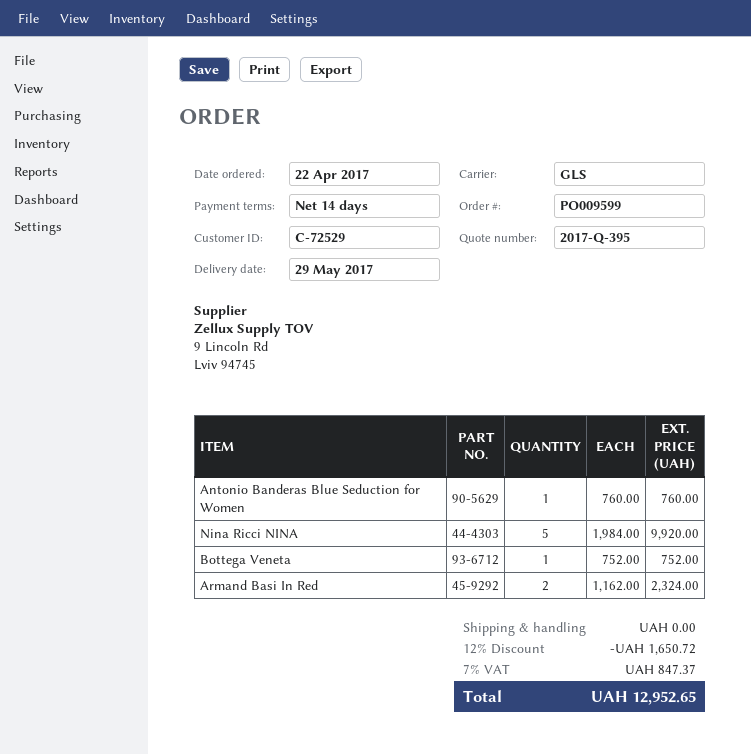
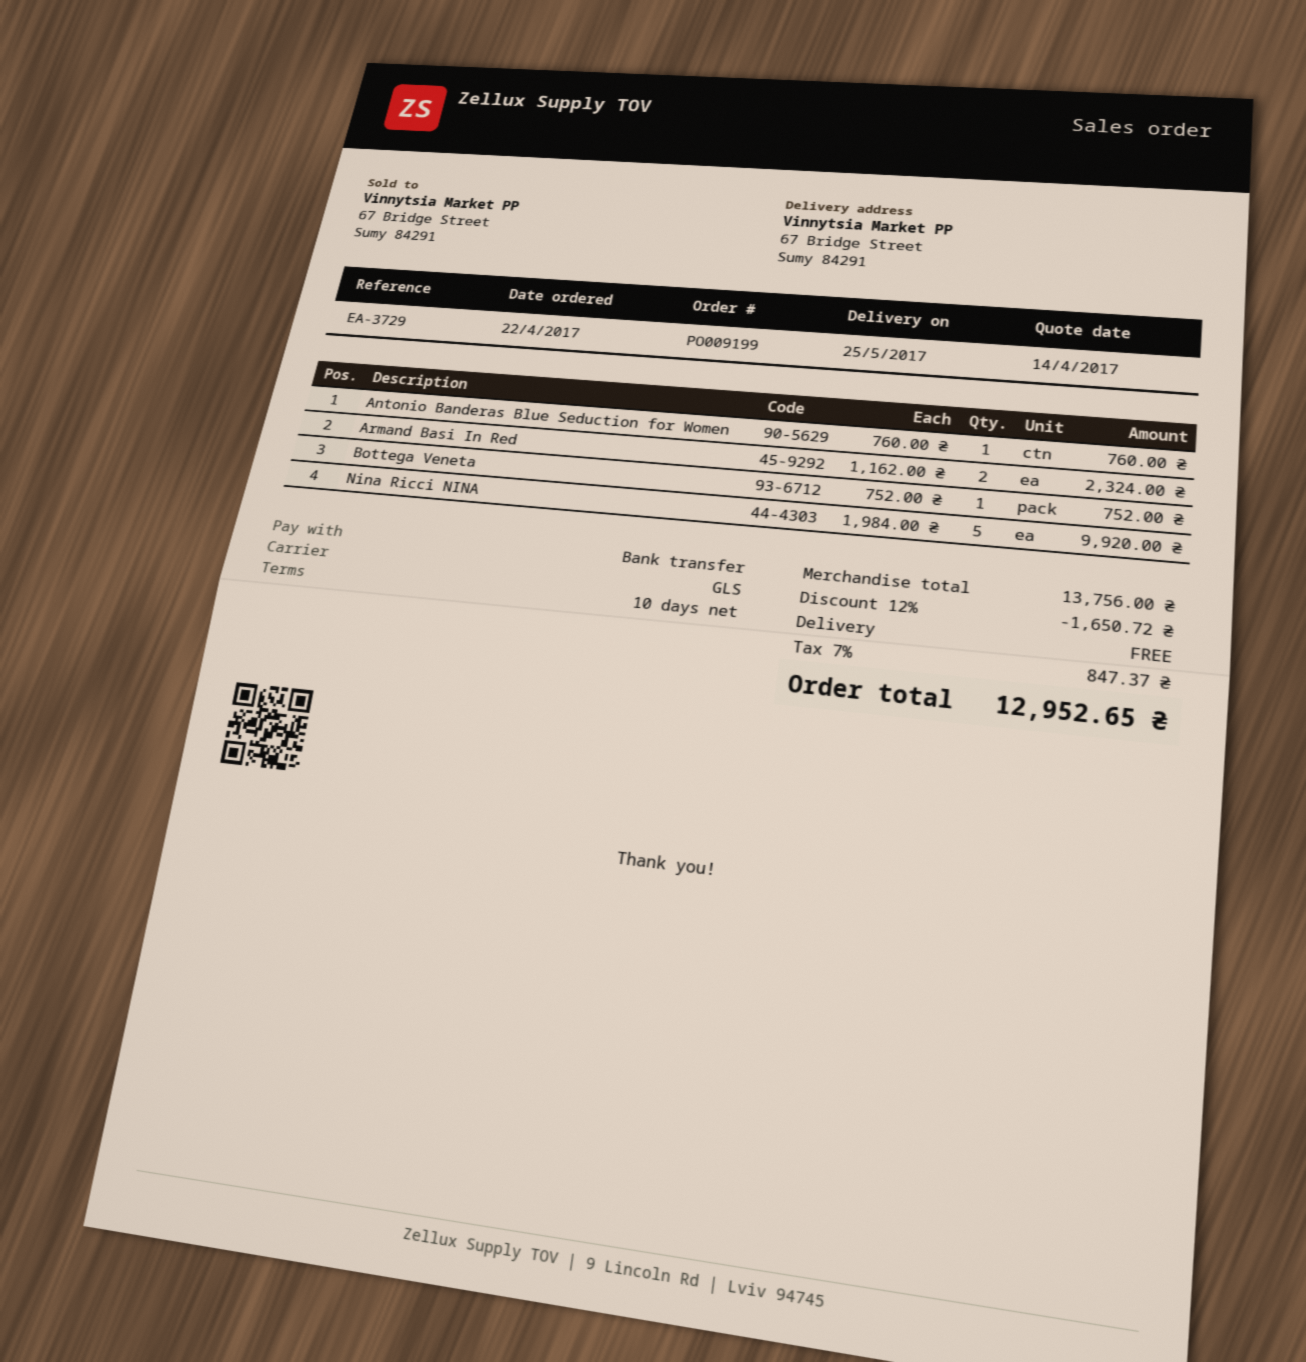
order number: PO009599 -> PO009199
delivery date: 2017-05-29 -> 2017-05-25
payment terms: 14 days -> 10 days

